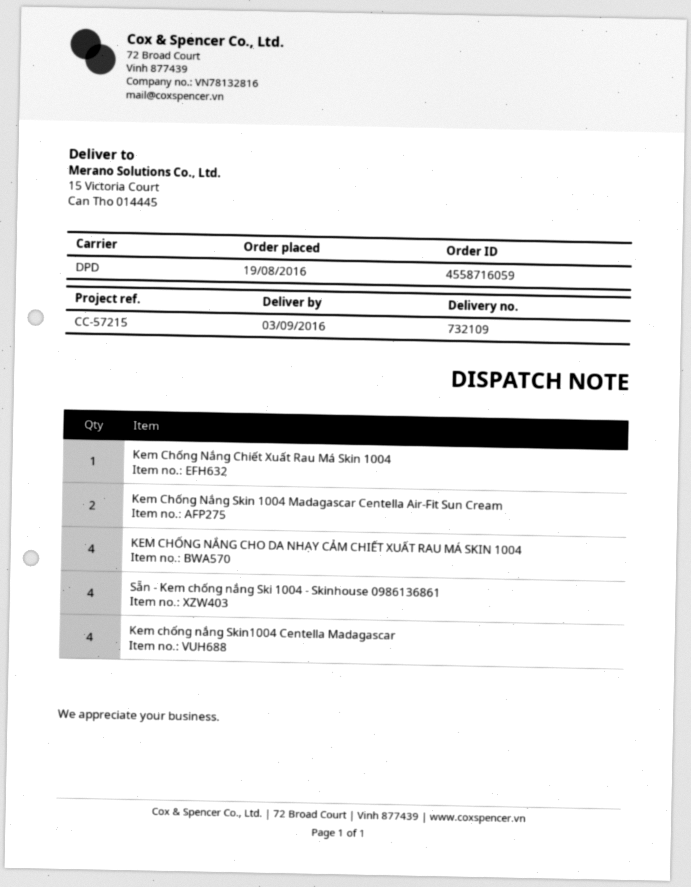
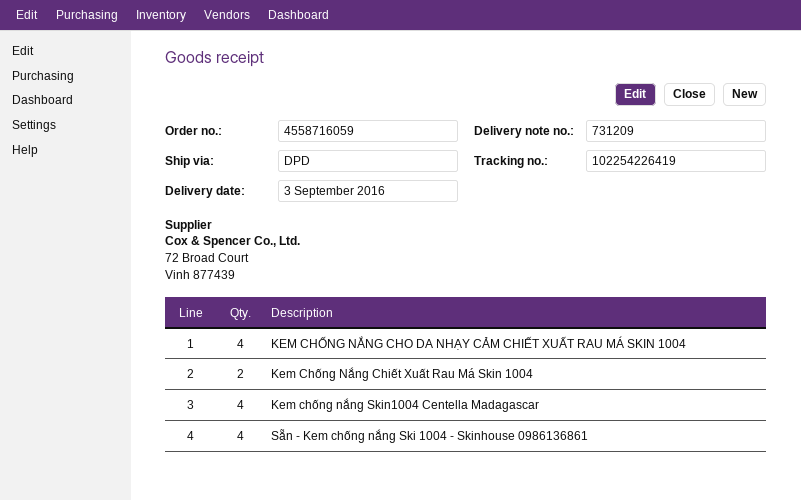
delivery note number: 732109 -> 731209
Kem Chống Nắng Chiết Xuất Rau Má Skin 1004: 1 -> 2
Kem Chống Nắng Skin 1004 Madagascar Centella Air-Fit Sun Cream: 2 -> none

